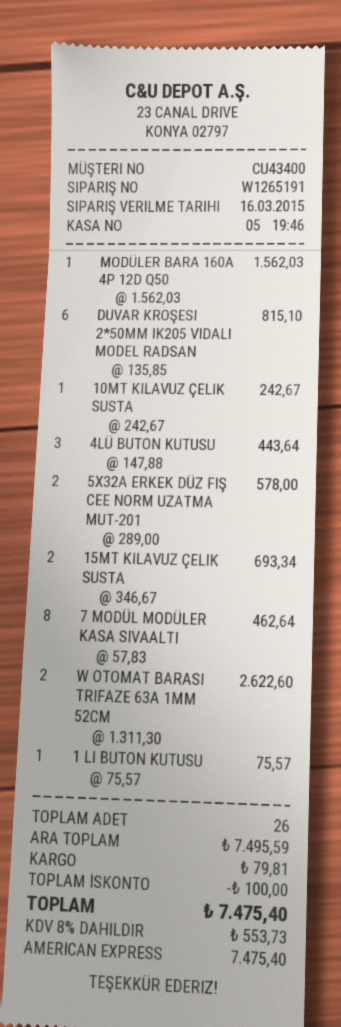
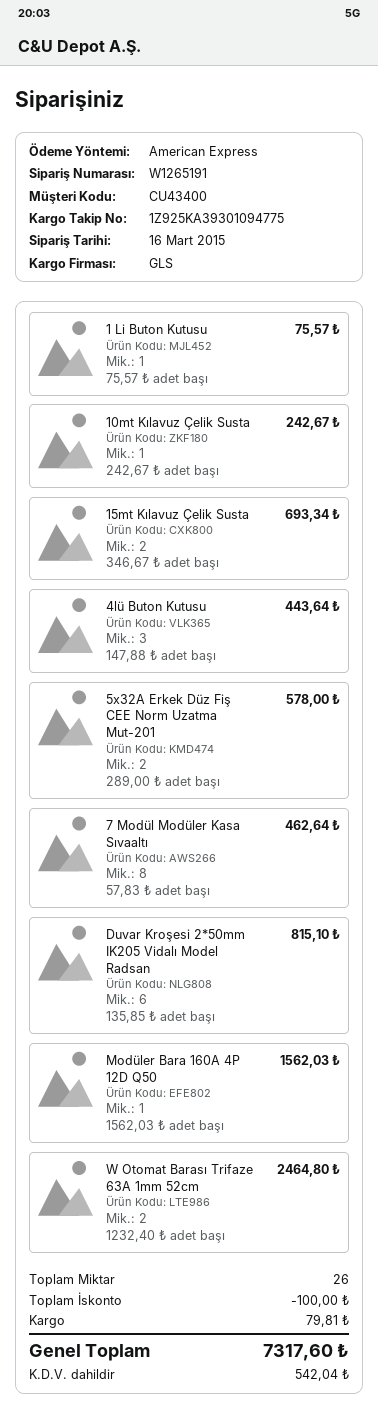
W OTOMAT BARASI TRIFAZE 63A 1MM 52CM: 2 x 1311.30 = 2622.60 -> 2 x 1232.40 = 2464.80
tax: 553.73 -> 542.04
total: 7475.40 -> 7317.60

